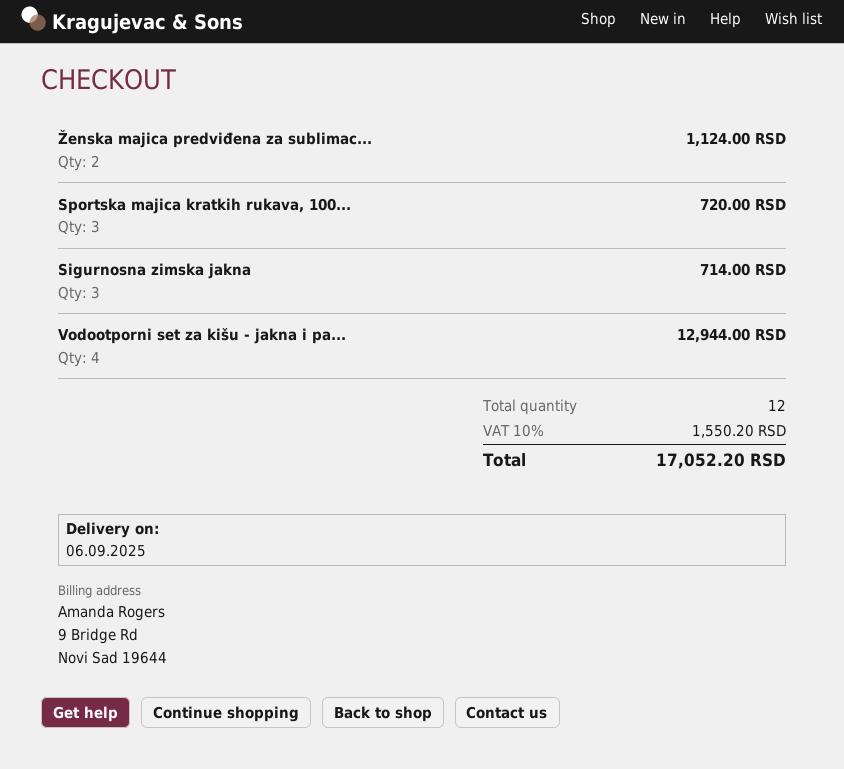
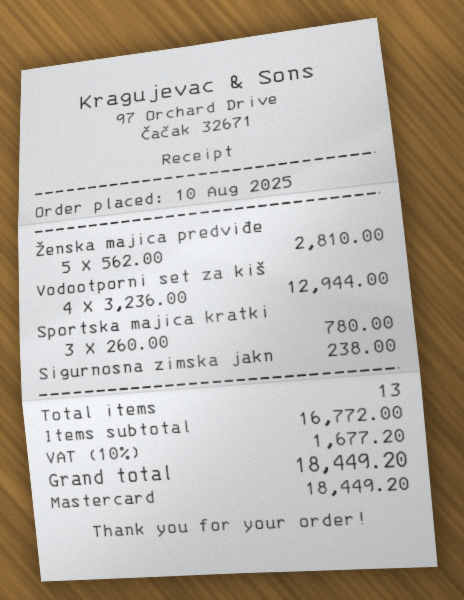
Ženska majica predviđena za sublimac...: 2 for 1124.00 -> 5 for 2810.00
Sportska majica kratkih rukava, 100...: 3 for 720.00 -> 3 for 780.00
Sigurnosna zimska jakna: 3 for 714.00 -> 1 for 238.00
total quantity: 12 -> 13
tax: 10% = 1550.20 -> 10% = 1677.20
total: 17052.20 -> 18449.20

